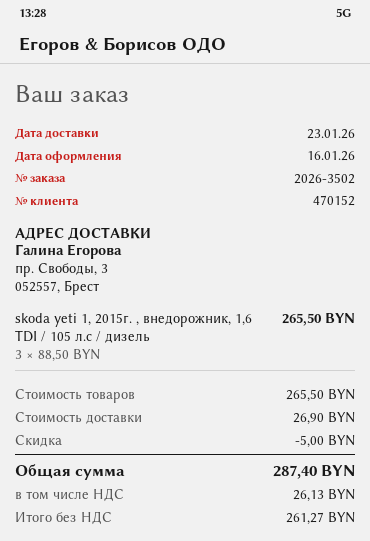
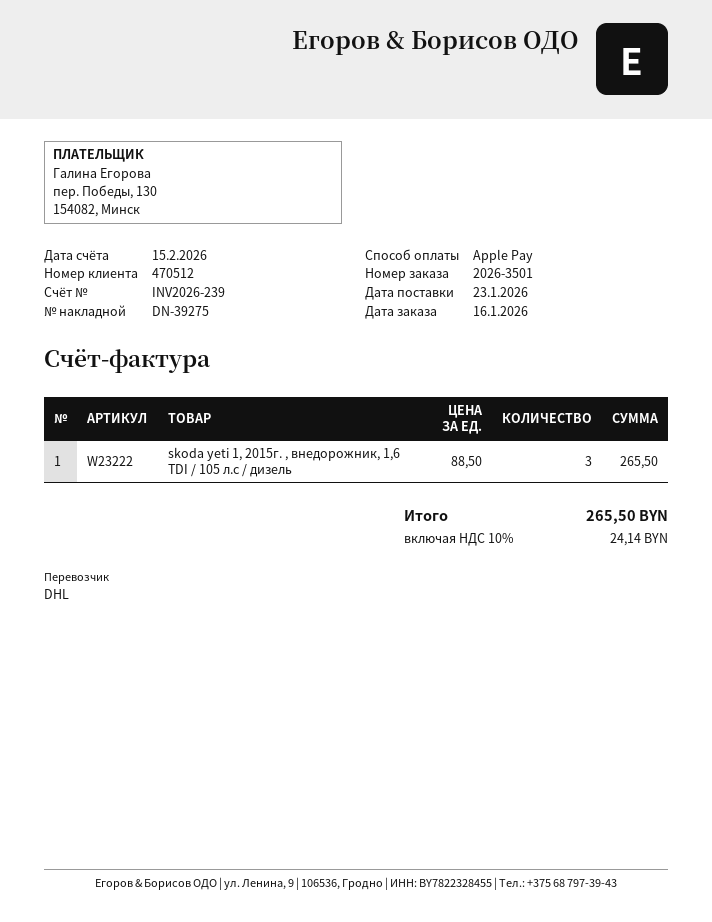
order number: 2026-3502 -> 2026-3501
customer number: 470152 -> 470512
discount: 5.00 -> none
shipping: 26.90 -> none
tax: 26.13 -> 24.14
total: 287.40 -> 265.50

